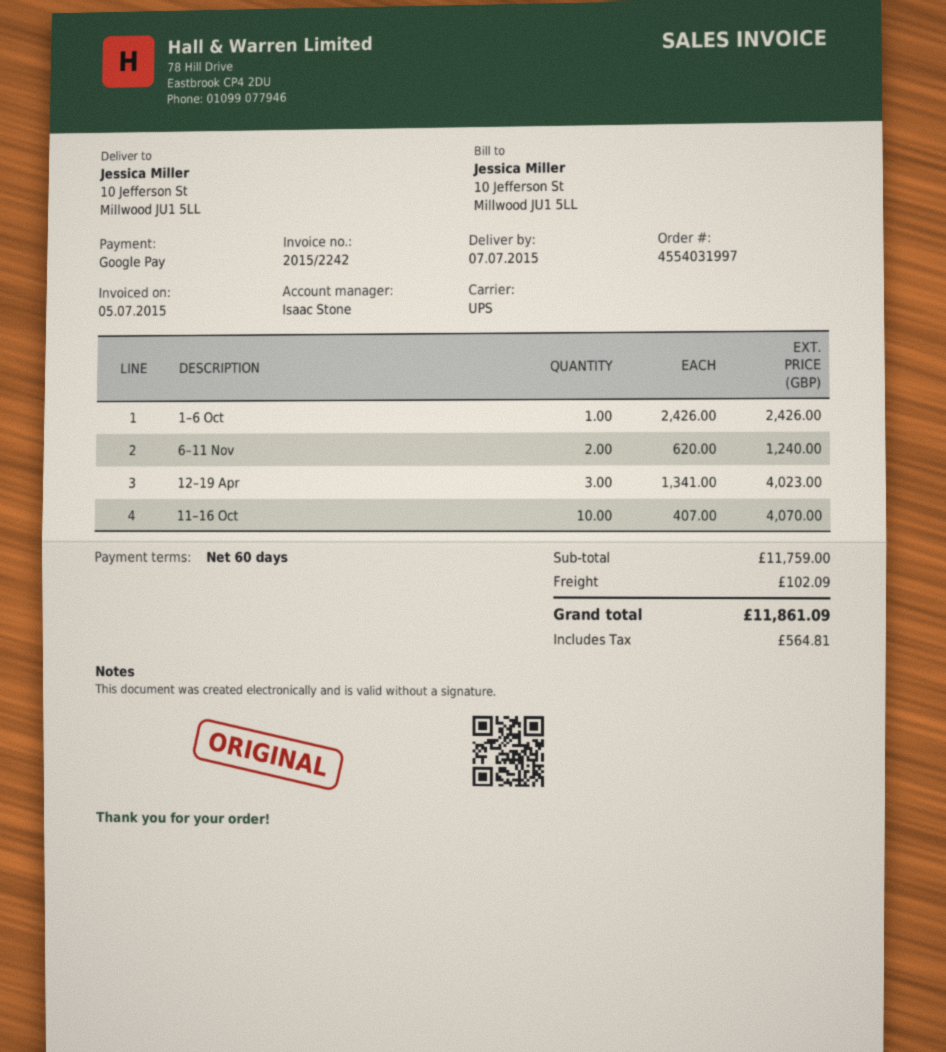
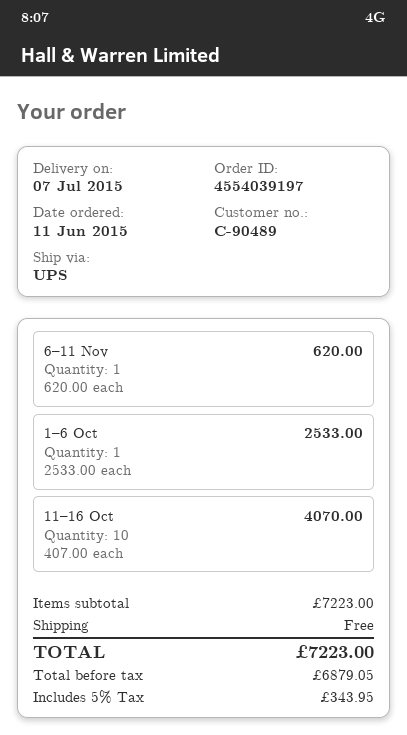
order number: 4554031997 -> 4554039197
1–6 Oct: 1 x 2426.00 = 2426.00 -> 1 x 2533.00 = 2533.00
6–11 Nov: 2 x 620.00 = 1240.00 -> 1 x 620.00 = 620.00
12–19 Apr: 3 x 1341.00 = 4023.00 -> none
subtotal: 11759.00 -> 7223.00
shipping: 102.09 -> 0.00
tax: 564.81 -> 343.95
total: 11861.09 -> 7223.00

